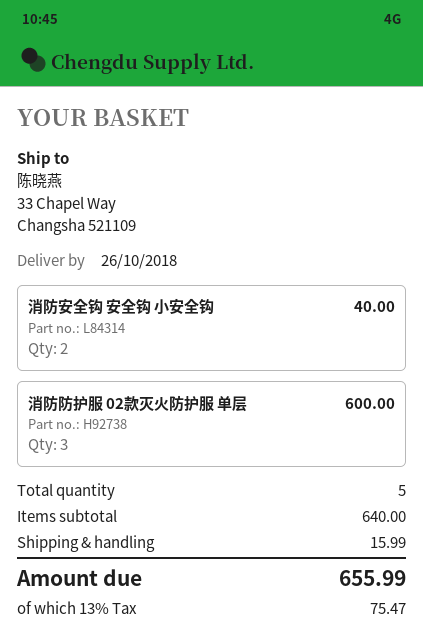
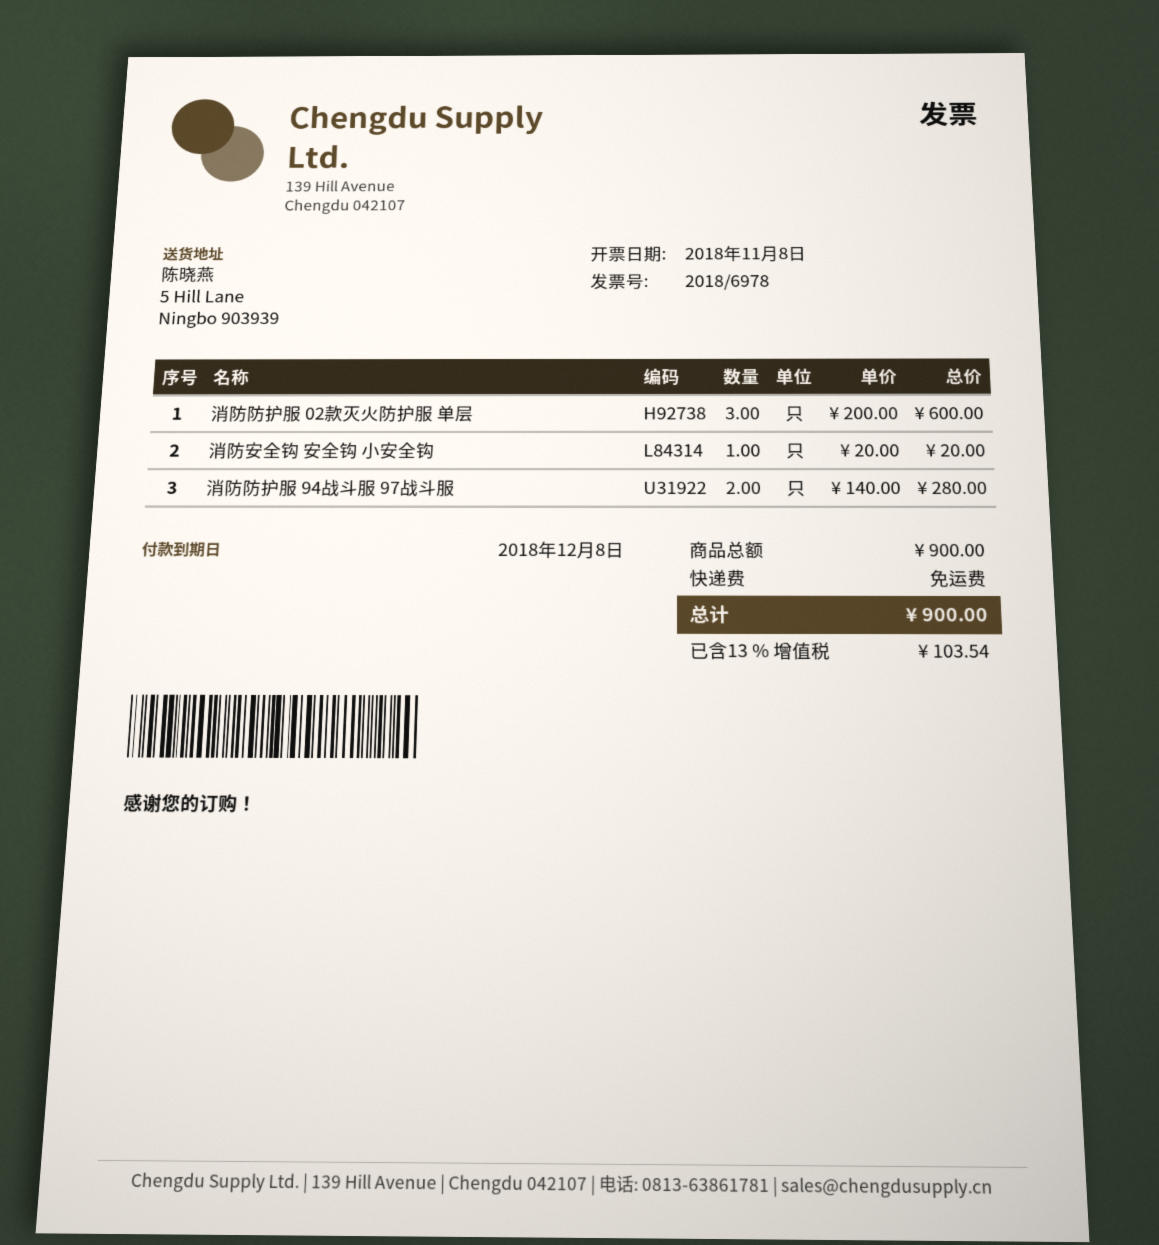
ship to: 33 Chapel Way, Changsha 521109 -> 5 Hill Lane, Ningbo 903939
消防安全钩 安全钩 小安全钩: 2 for 40.00 -> 1 for 20.00
消防防护服 94战斗服 97战斗服: none -> 2 for 280.00
subtotal: 640.00 -> 900.00
shipping: 15.99 -> 0.00
tax: 13% = 75.47 -> 13% = 103.54
total: 655.99 -> 900.00

